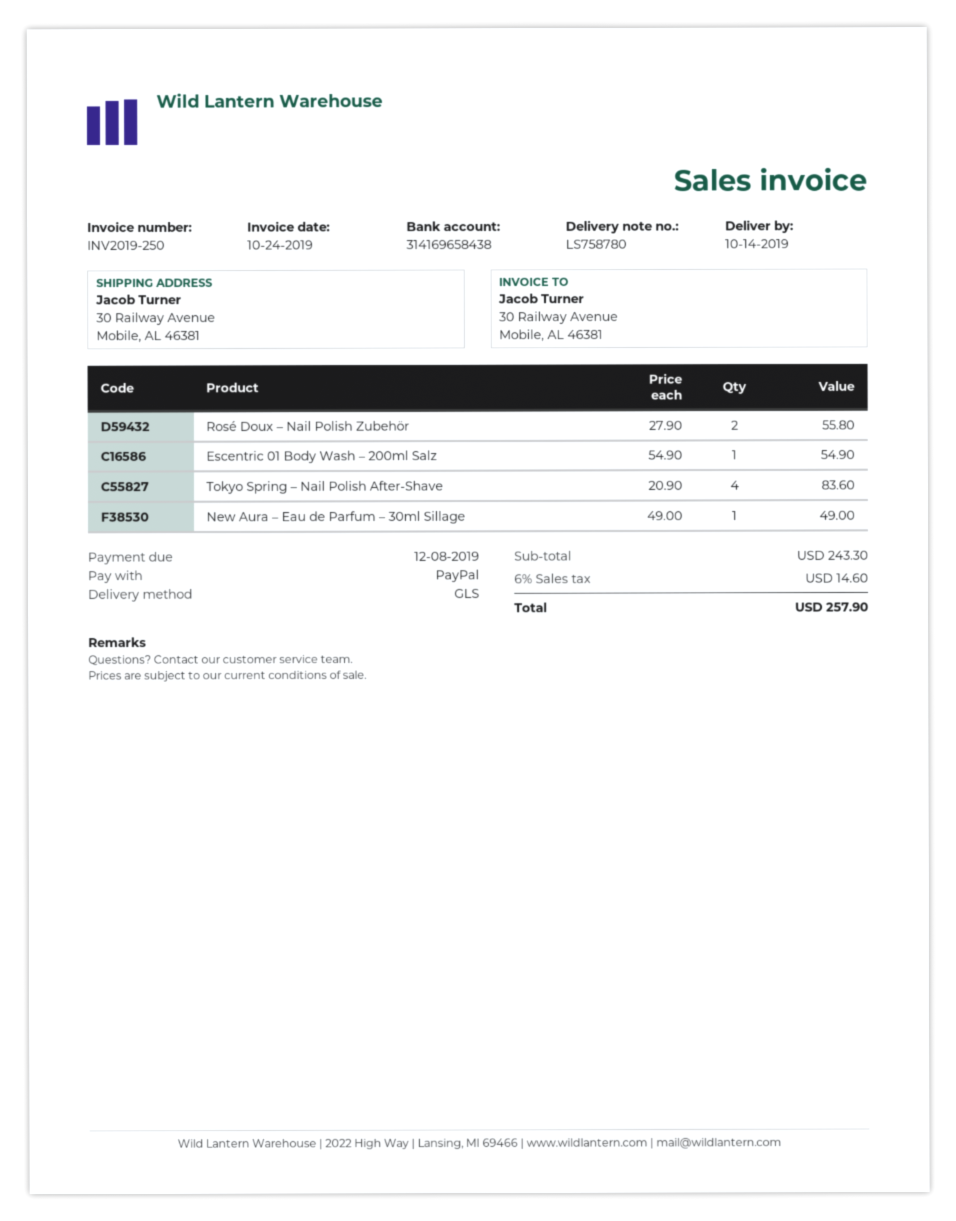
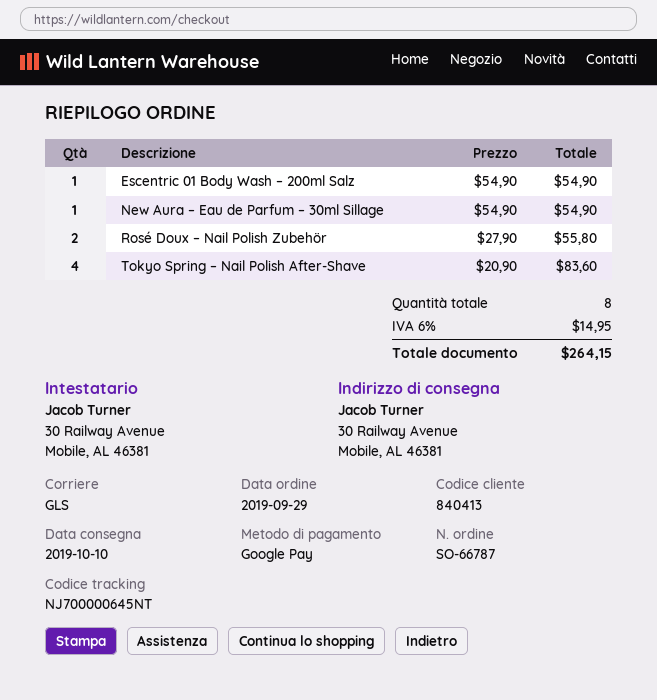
delivery date: 2019-10-14 -> 2019-10-10
payment method: PayPal -> Google Pay
New Aura – Eau de Parfum – 30ml Sillage: 1 x 49.00 = 49.00 -> 1 x 54.90 = 54.90
tax: 6% = 14.60 -> 6% = 14.95
total: 257.90 -> 264.15

